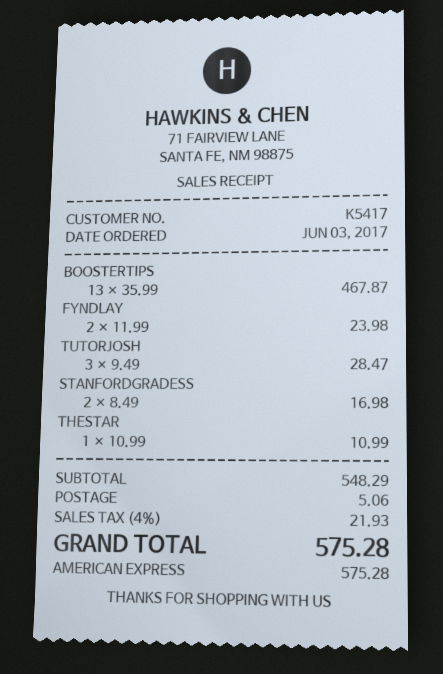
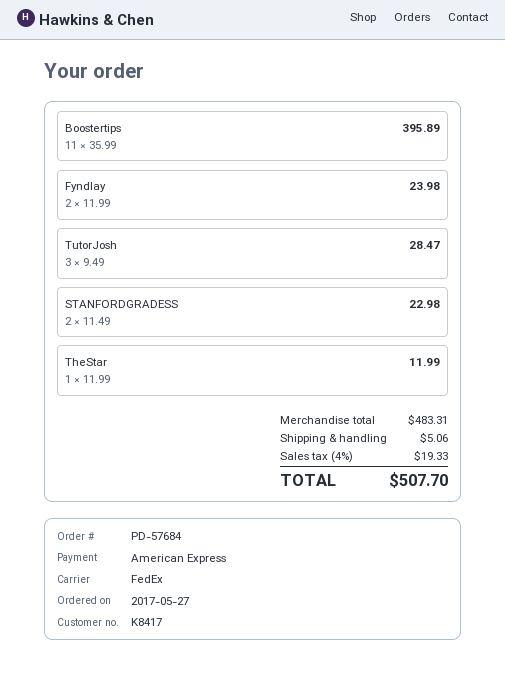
order date: 2017-06-03 -> 2017-05-27
customer number: K5417 -> K8417
BOOSTERTIPS: 13 x 35.99 = 467.87 -> 11 x 35.99 = 395.89
STANFORDGRADESS: 2 x 8.49 = 16.98 -> 2 x 11.49 = 22.98
THESTAR: 1 x 10.99 = 10.99 -> 1 x 11.99 = 11.99
subtotal: 548.29 -> 483.31
tax: 4% = 21.93 -> 4% = 19.33
total: 575.28 -> 507.70

